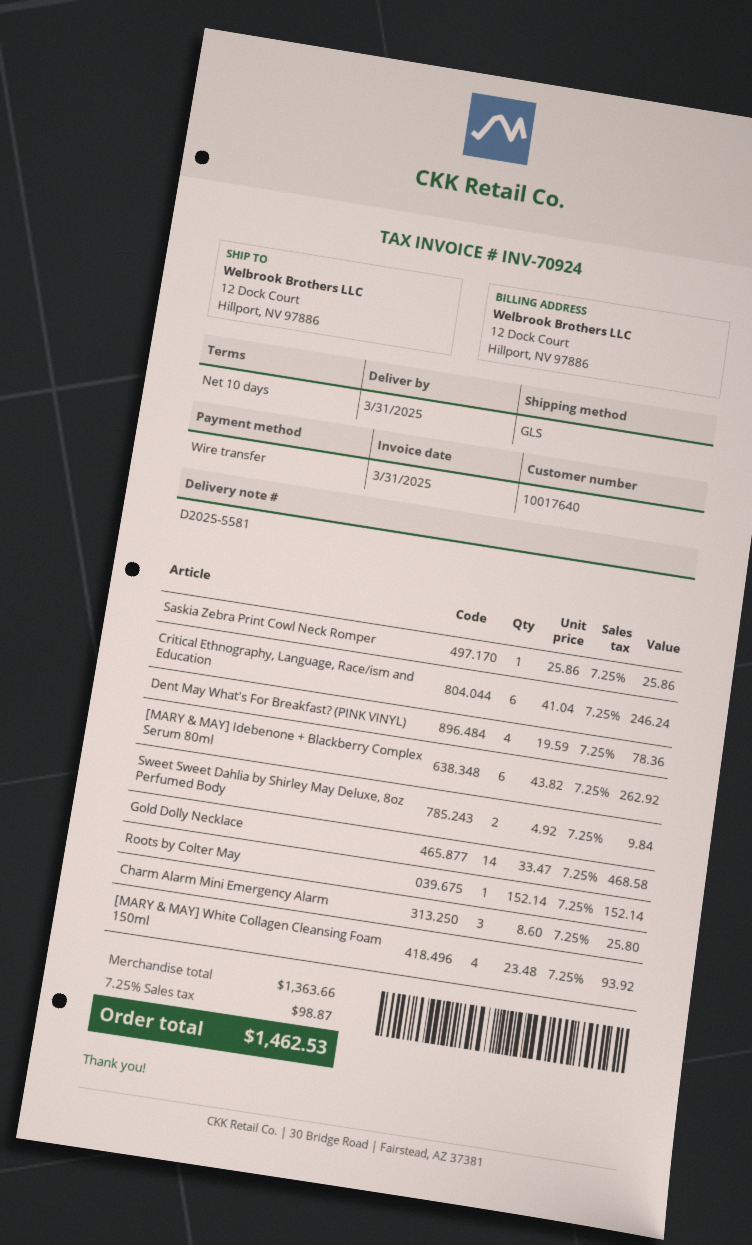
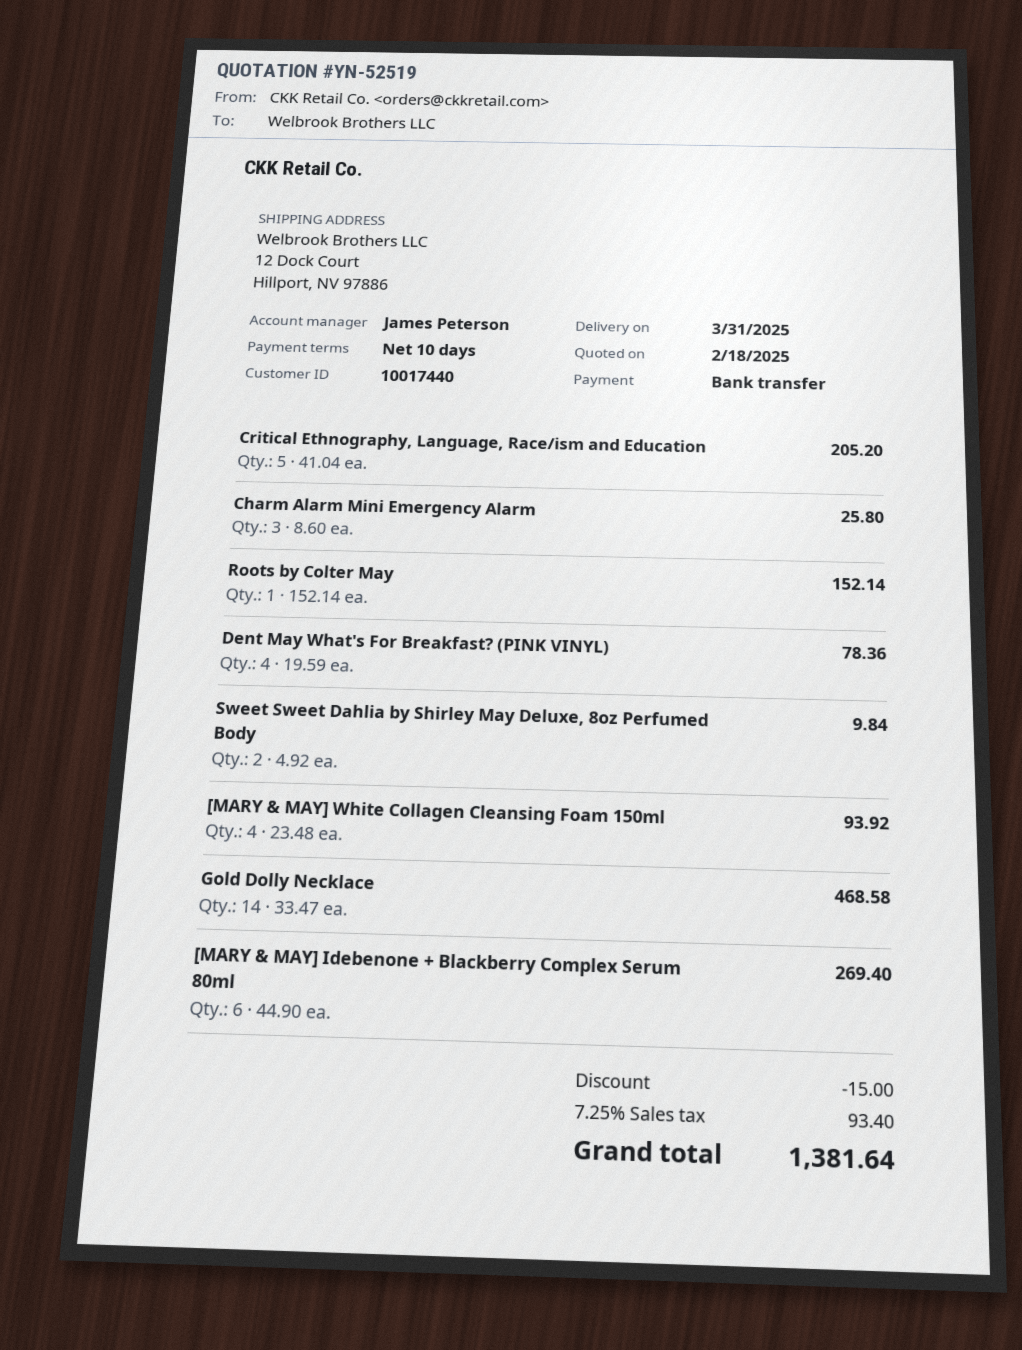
customer number: 10017640 -> 10017440
Saskia Zebra Print Cowl Neck Romper: 1 x 25.86 = 25.86 -> none
Critical Ethnography, Language, Race/ism and Education: 6 x 41.04 = 246.24 -> 5 x 41.04 = 205.20
[MARY & MAY] Idebenone + Blackberry Complex Serum 80ml: 6 x 43.82 = 262.92 -> 6 x 44.90 = 269.40
discount: none -> 15.00
tax: 7.25% = 98.87 -> 7.25% = 93.40
total: 1462.53 -> 1381.64

